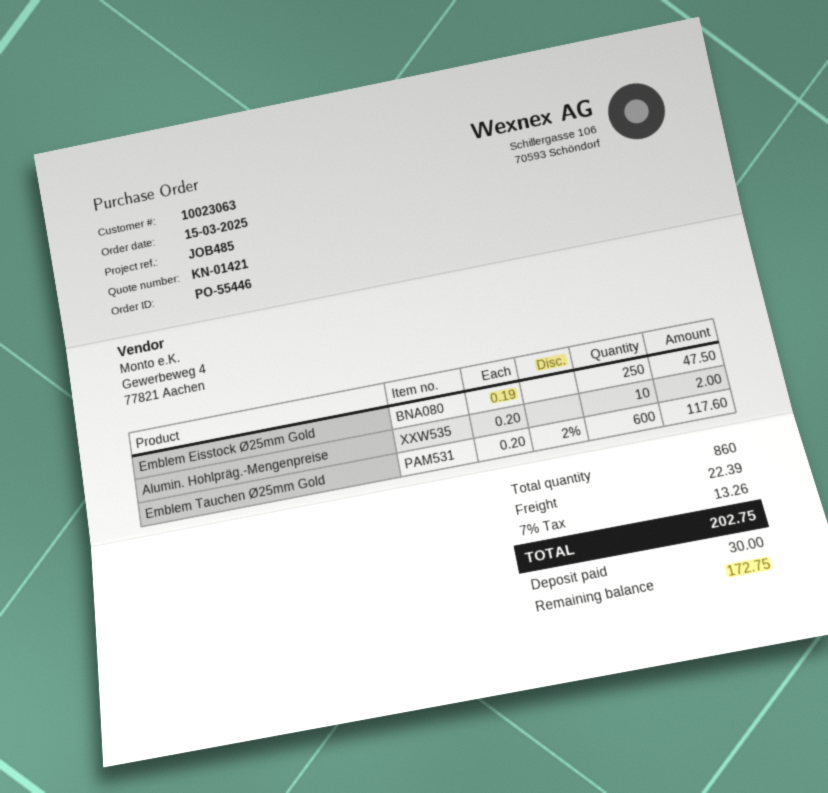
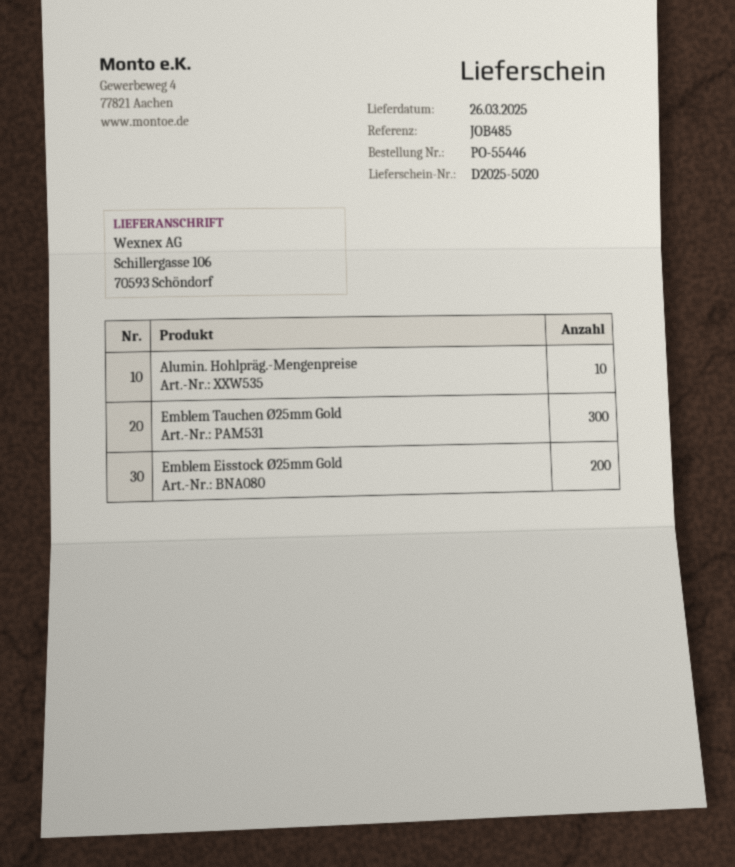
Emblem Eisstock Ø25mm Gold: 250 -> 200
Emblem Tauchen Ø25mm Gold: 600 -> 300

